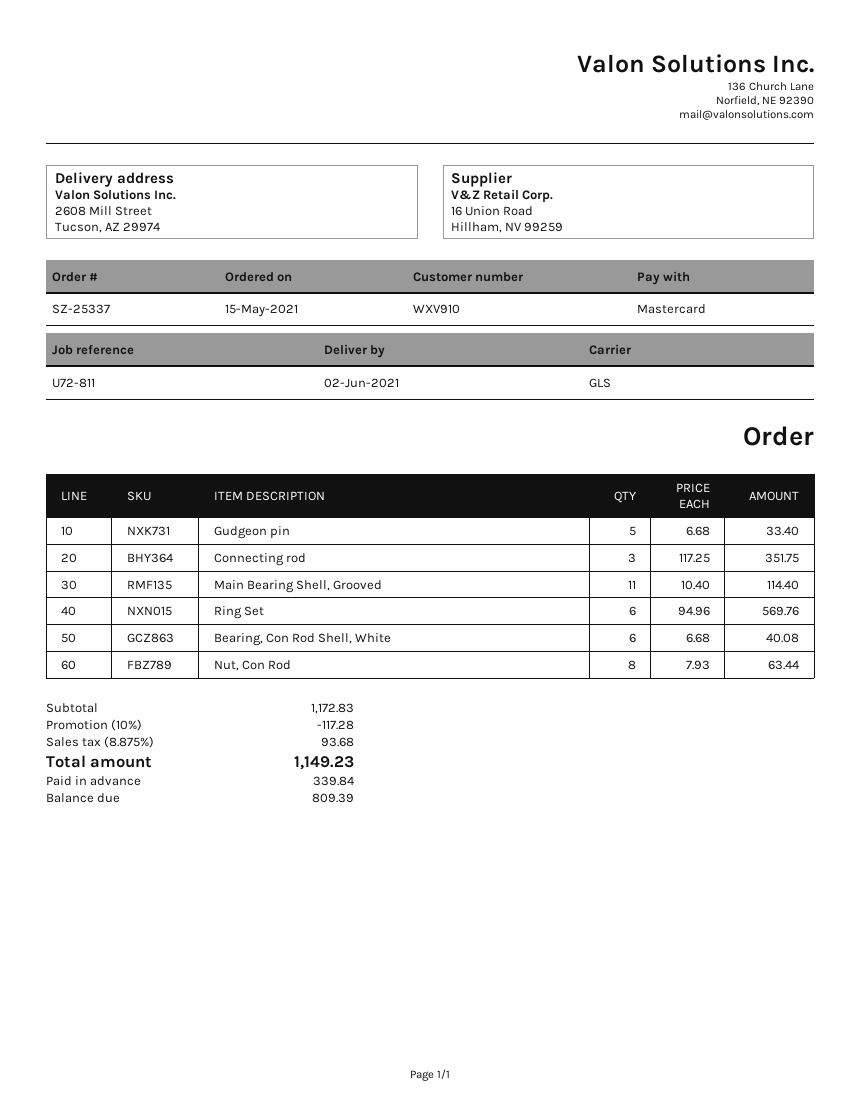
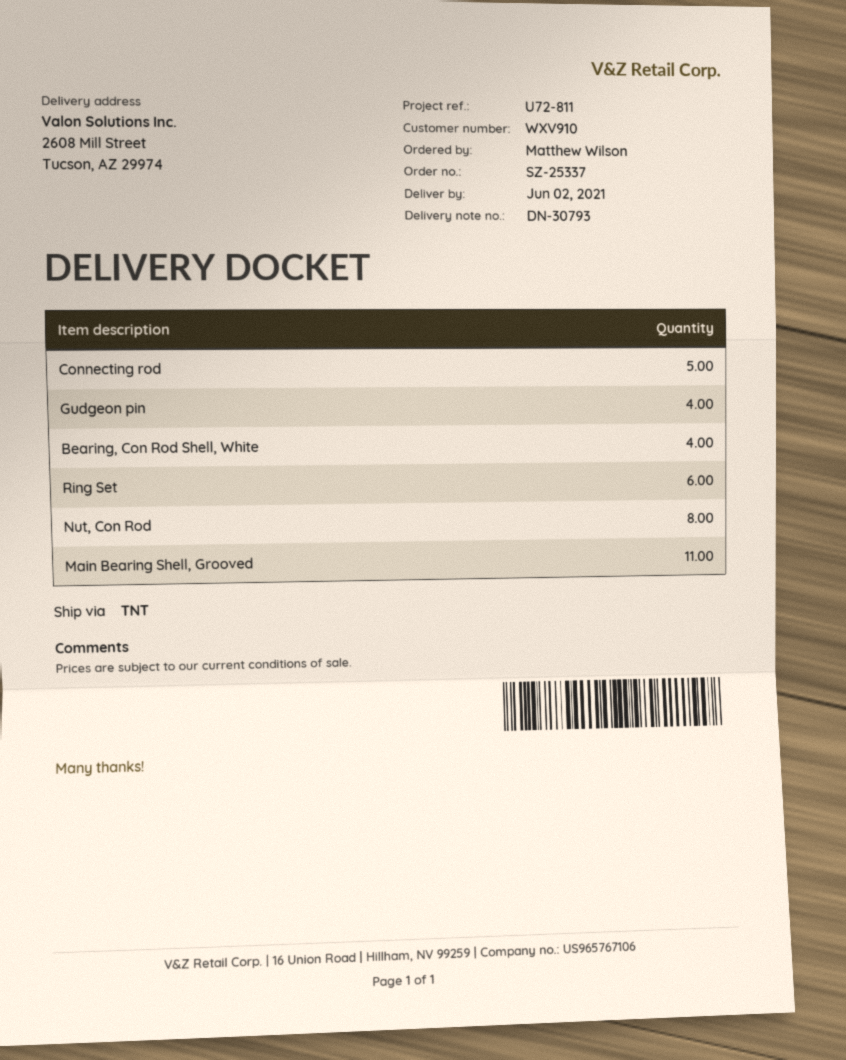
shipping method: GLS -> TNT
Gudgeon pin: 5 -> 4
Connecting rod: 3 -> 5
Bearing, Con Rod Shell, White: 6 -> 4

